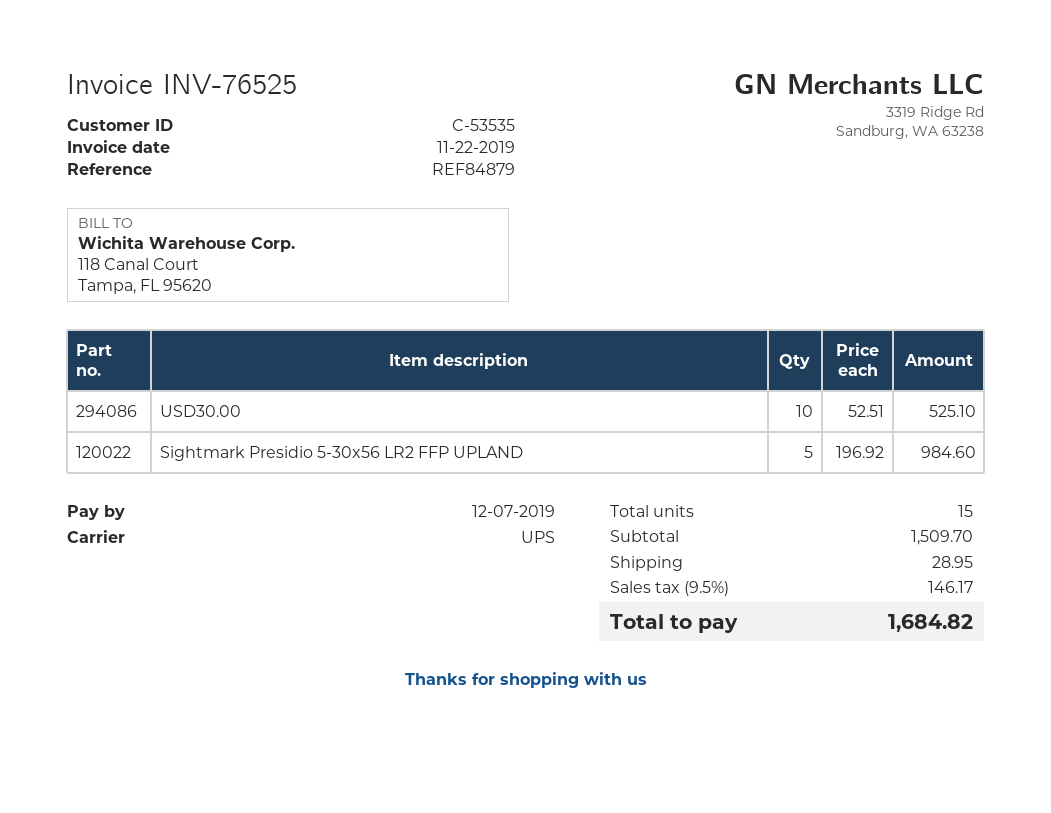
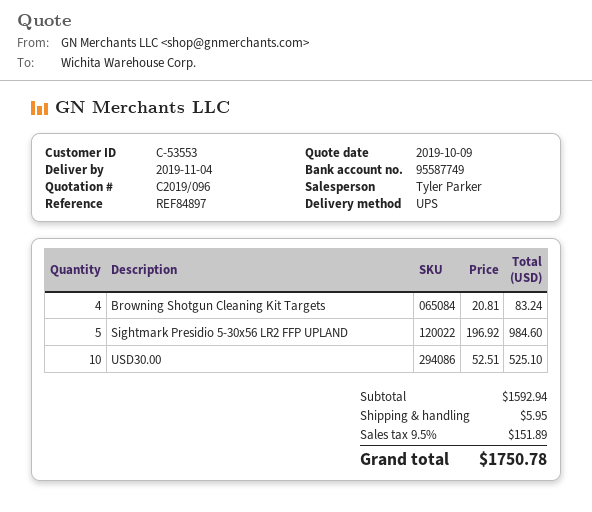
customer number: C-53535 -> C-53553
reference: REF84879 -> REF84897
Browning Shotgun Cleaning Kit Targets: none -> 4 x 20.81 = 83.24
subtotal: 1509.70 -> 1592.94
shipping: 28.95 -> 5.95
tax: 9.5% = 146.17 -> 9.5% = 151.89
total: 1684.82 -> 1750.78

